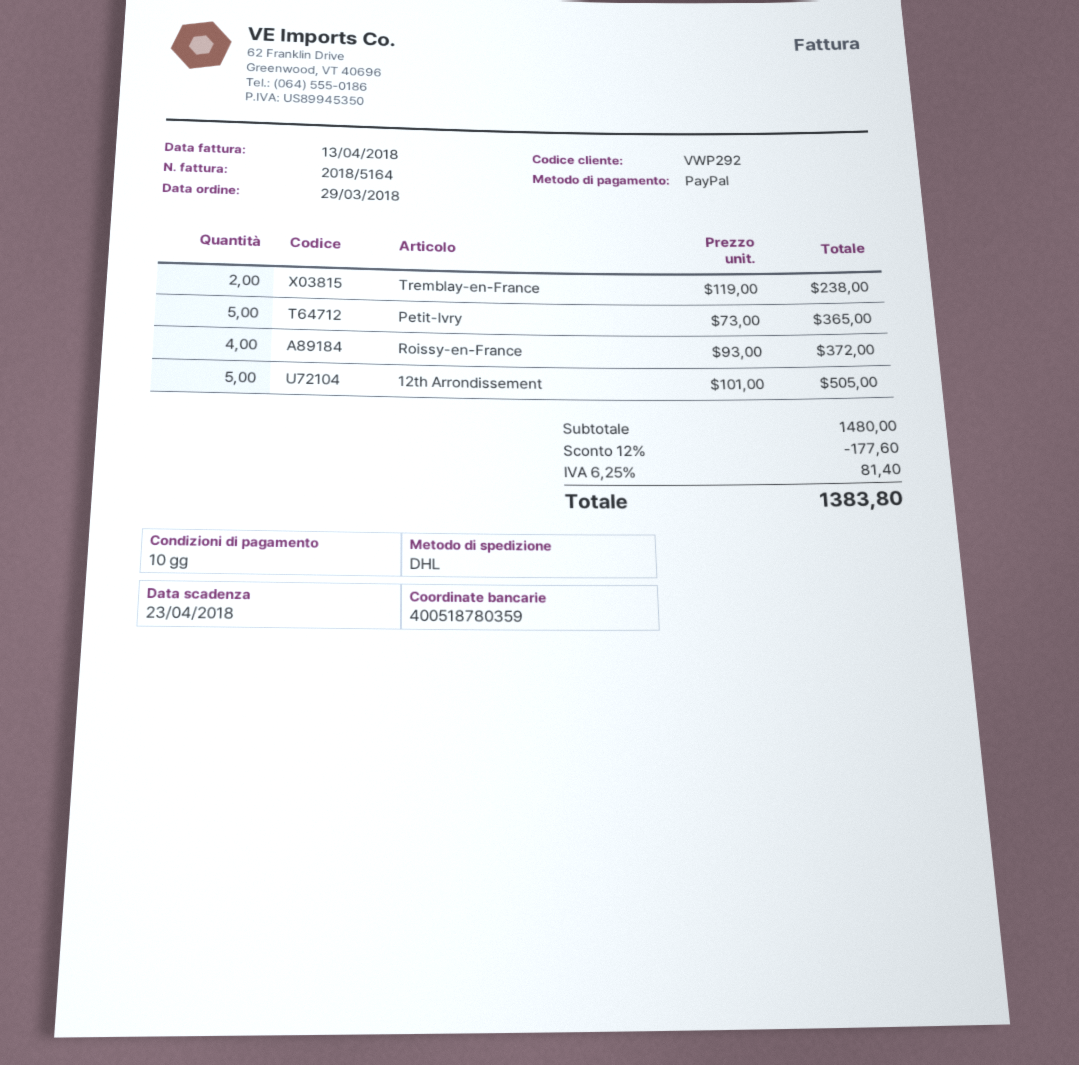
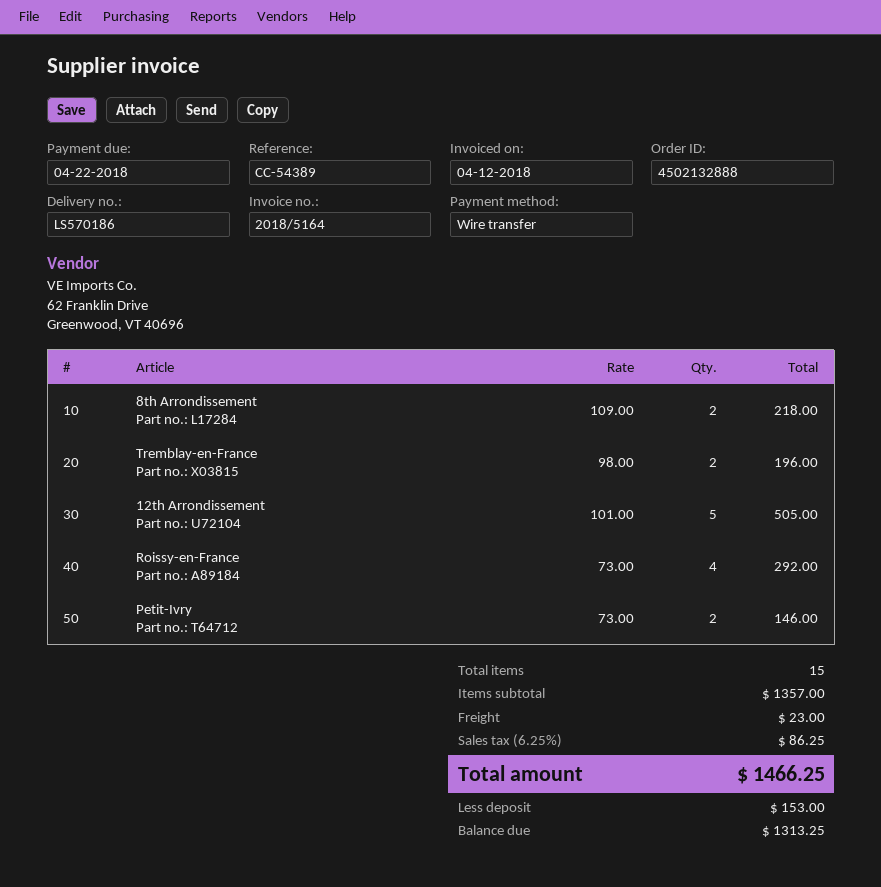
invoice date: 2018-04-13 -> 2018-04-12
due date: 2018-04-23 -> 2018-04-22
payment method: PayPal -> bank transfer
Tremblay-en-France: 2 x 119.00 = 238.00 -> 2 x 98.00 = 196.00
Petit-Ivry: 5 x 73.00 = 365.00 -> 2 x 73.00 = 146.00
Roissy-en-France: 4 x 93.00 = 372.00 -> 4 x 73.00 = 292.00
8th Arrondissement: none -> 2 x 109.00 = 218.00
subtotal: 1480.00 -> 1357.00
discount: 12% = 177.60 -> none
shipping: none -> 23.00
tax: 6.25% = 81.40 -> 6.25% = 86.25
total: 1383.80 -> 1466.25

